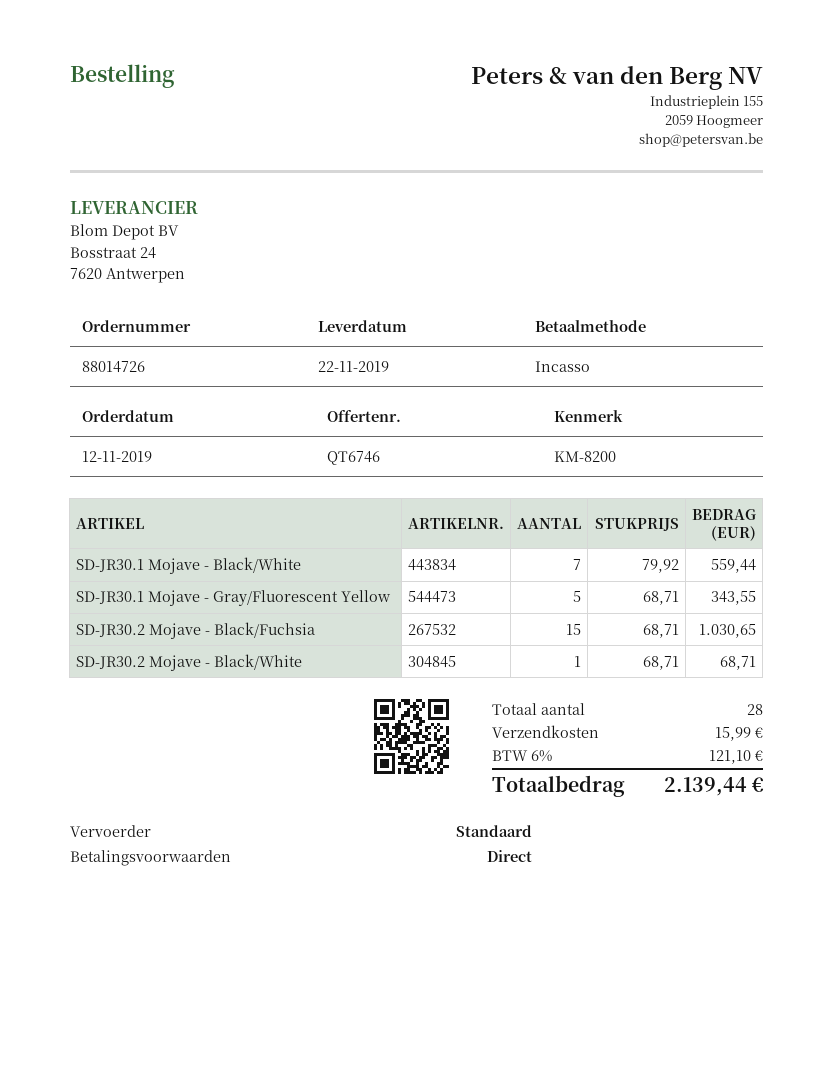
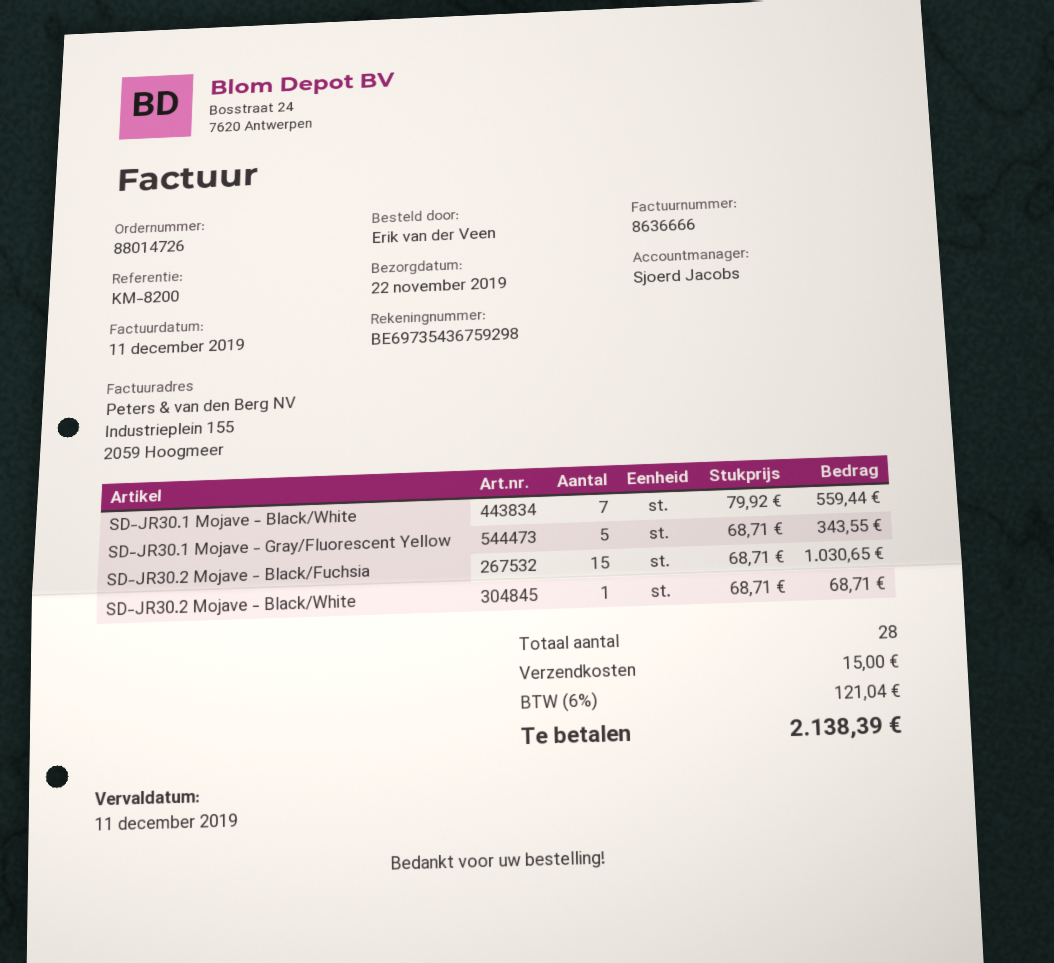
shipping: 15.99 -> 15.00
tax: 6% = 121.10 -> 6% = 121.04
total: 2139.44 -> 2138.39

